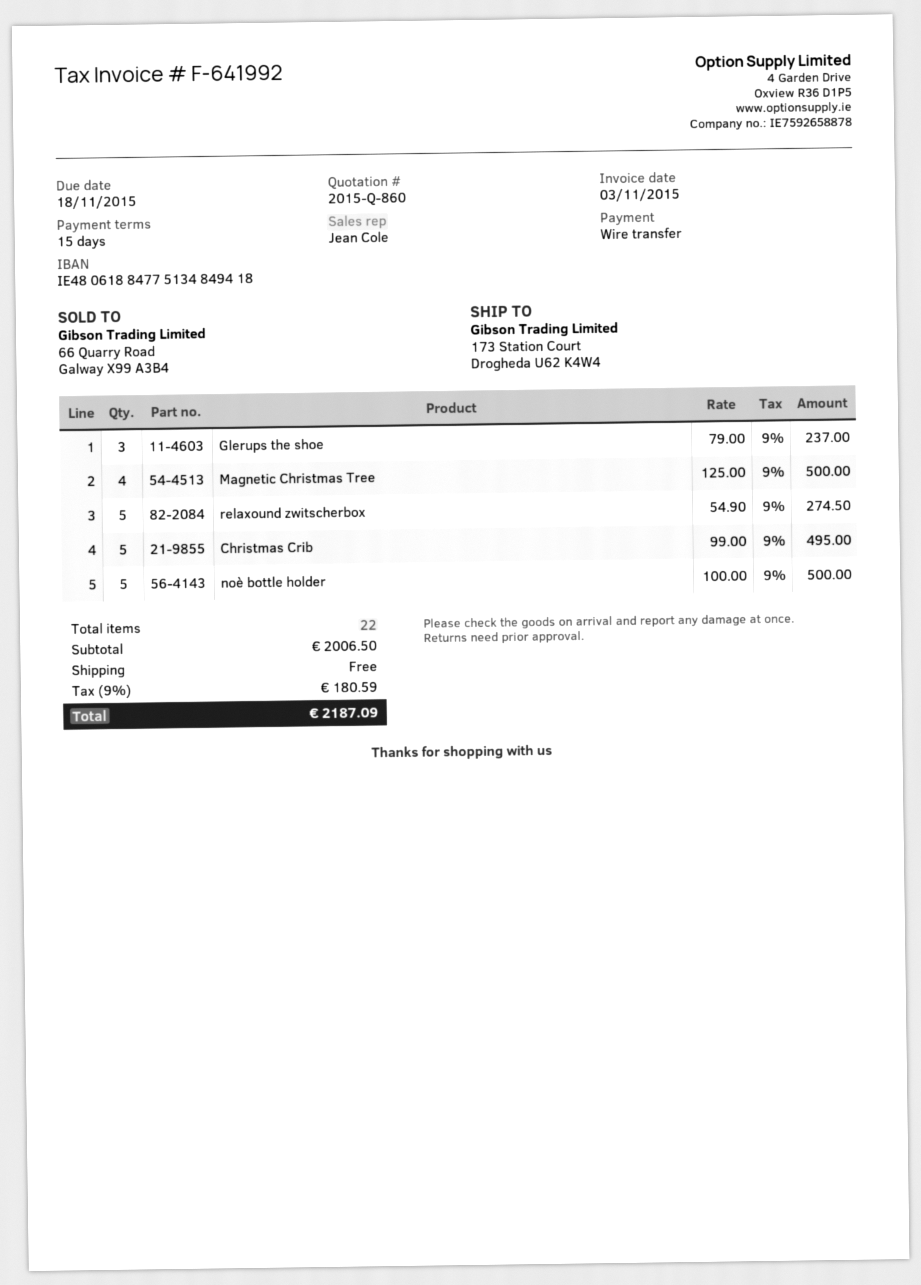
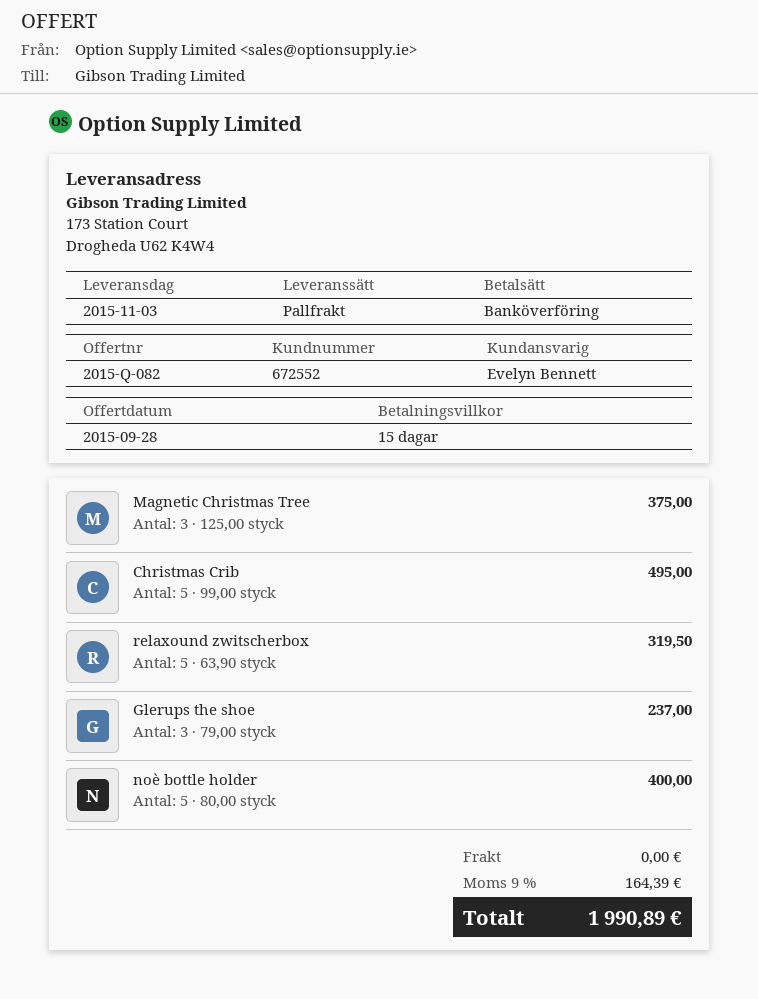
quote number: 2015-Q-860 -> 2015-Q-082
sales rep: Jean Cole -> Evelyn Bennett
Magnetic Christmas Tree: 4 x 125.00 = 500.00 -> 3 x 125.00 = 375.00
relaxound zwitscherbox: 5 x 54.90 = 274.50 -> 5 x 63.90 = 319.50
noè bottle holder: 5 x 100.00 = 500.00 -> 5 x 80.00 = 400.00
tax: 9% = 180.59 -> 9% = 164.39
total: 2187.09 -> 1990.89

